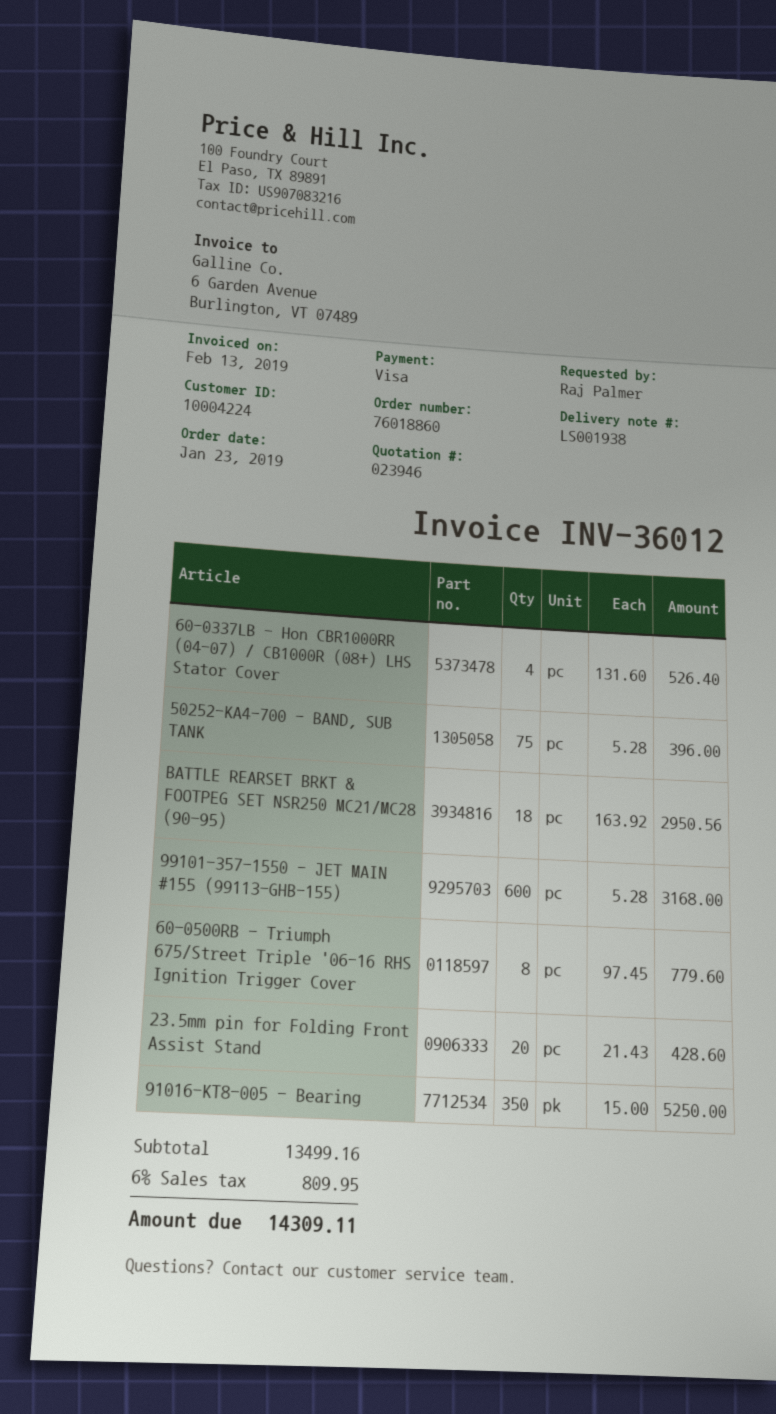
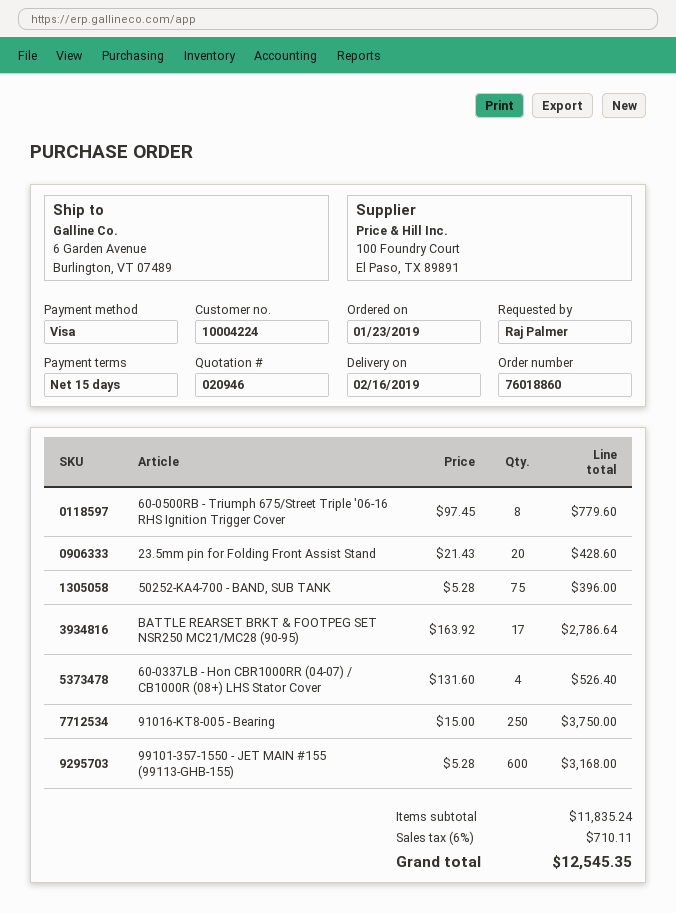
quote number: 023946 -> 020946
BATTLE REARSET BRKT & FOOTPEG SET NSR250 MC21/MC28 (90-95): 18 x 163.92 = 2950.56 -> 17 x 163.92 = 2786.64
91016-KT8-005 - Bearing: 350 x 15.00 = 5250.00 -> 250 x 15.00 = 3750.00
subtotal: 13499.16 -> 11835.24
tax: 6% = 809.95 -> 6% = 710.11
total: 14309.11 -> 12545.35

